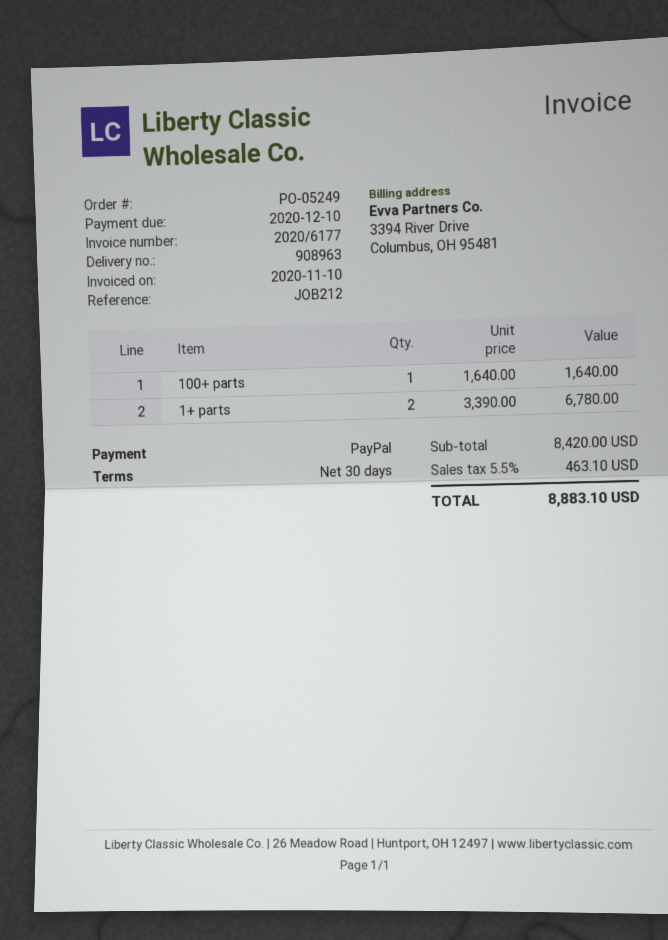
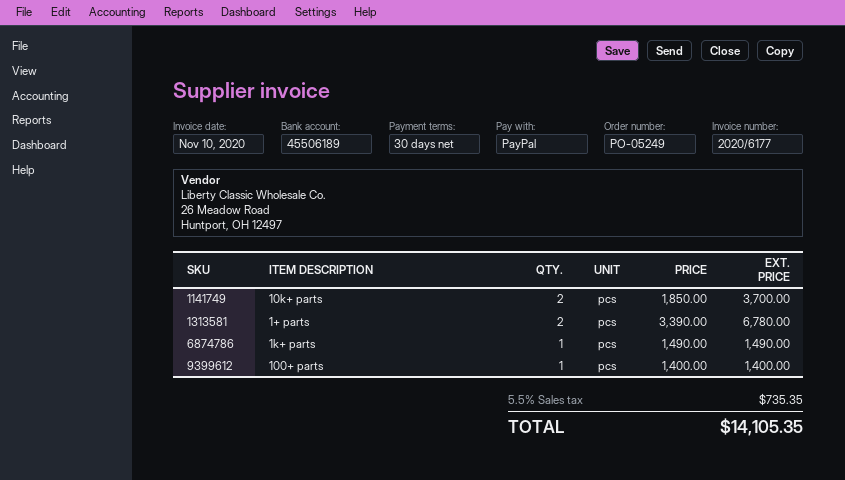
100+ parts: 1 x 1640.00 = 1640.00 -> 1 x 1400.00 = 1400.00
10k+ parts: none -> 2 x 1850.00 = 3700.00
1k+ parts: none -> 1 x 1490.00 = 1490.00
tax: 5.5% = 463.10 -> 5.5% = 735.35
total: 8883.10 -> 14105.35

